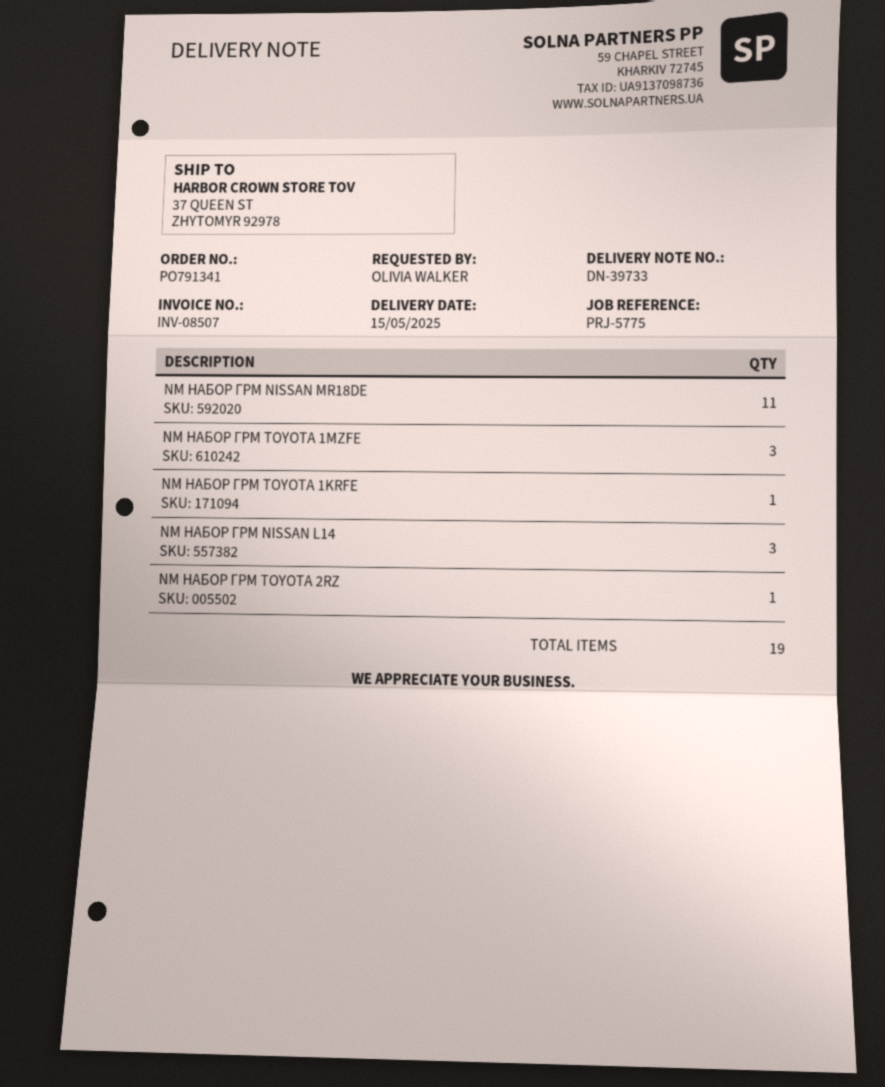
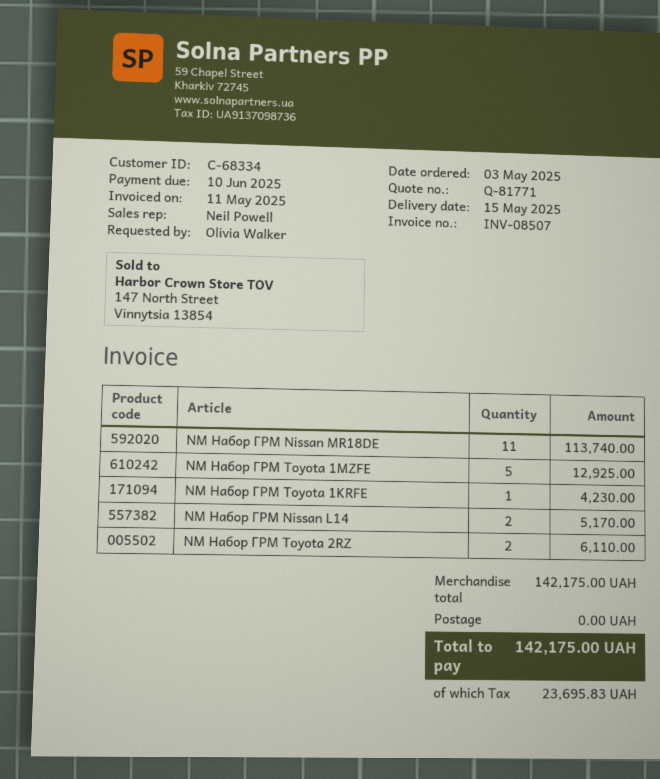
NM НАБОР ГРМ TOYOTA 1MZFE: 3 -> 5
NM НАБОР ГРМ NISSAN L14: 3 -> 2
NM НАБОР ГРМ TOYOTA 2RZ: 1 -> 2

